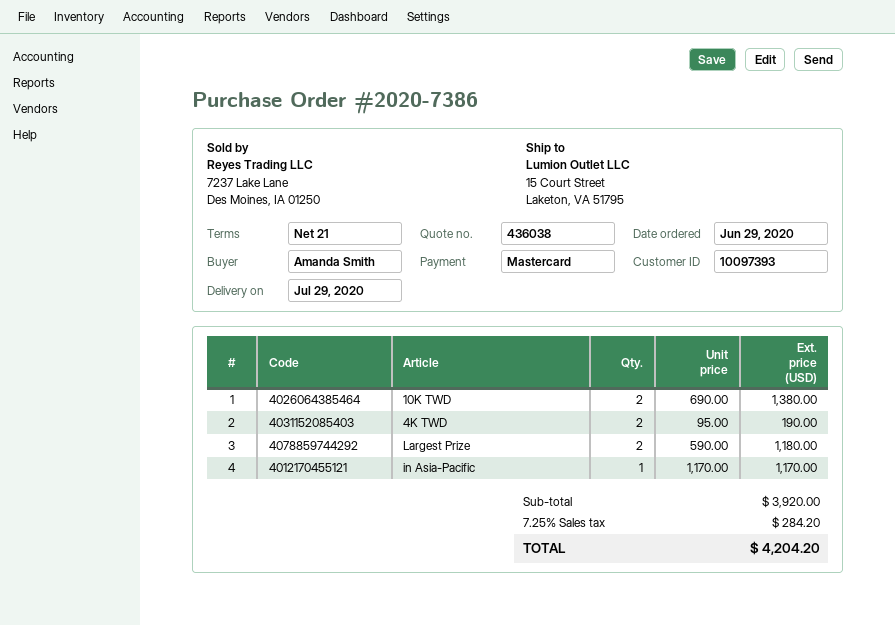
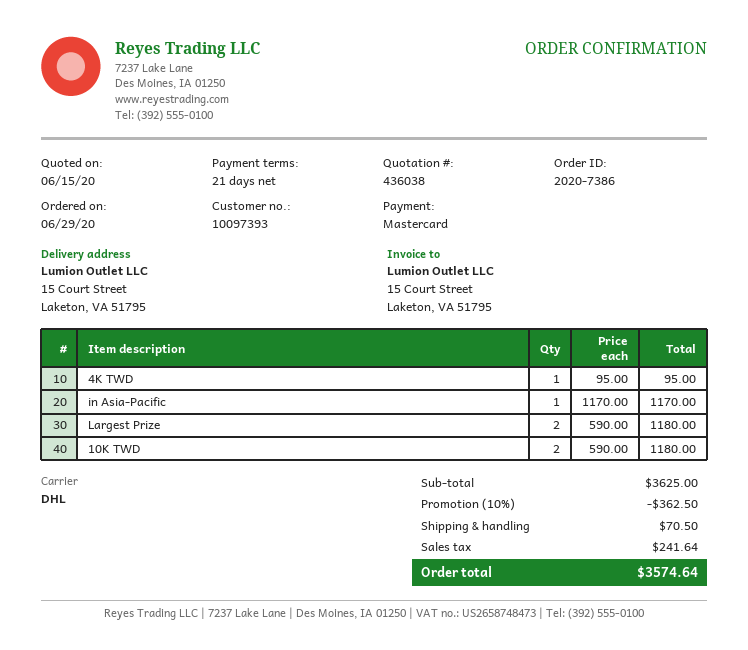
10K TWD: 2 x 690.00 = 1380.00 -> 2 x 590.00 = 1180.00
4K TWD: 2 x 95.00 = 190.00 -> 1 x 95.00 = 95.00
subtotal: 3920.00 -> 3625.00
discount: none -> 10% = 362.50
shipping: none -> 70.50
tax: 284.20 -> 241.64
total: 4204.20 -> 3574.64

